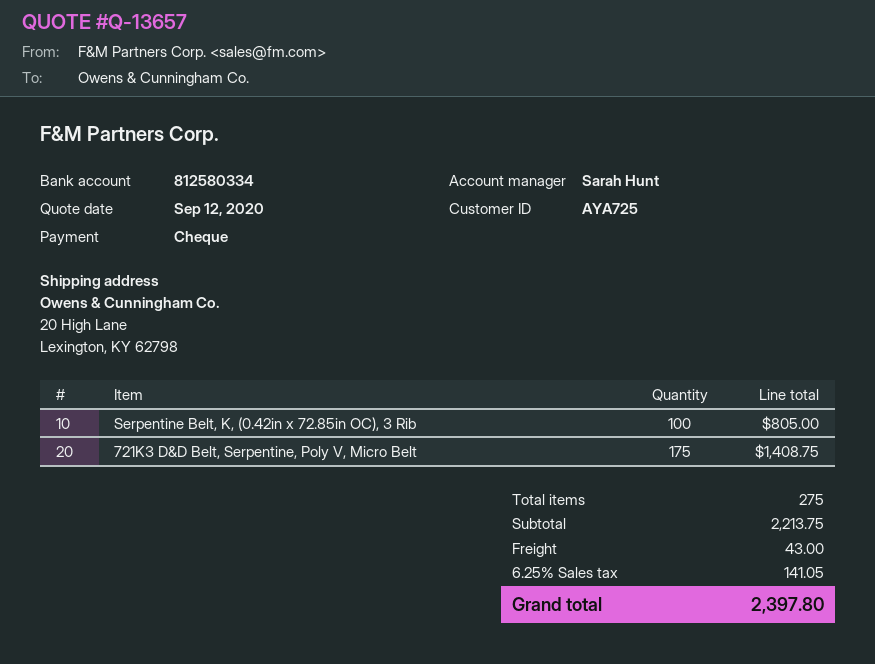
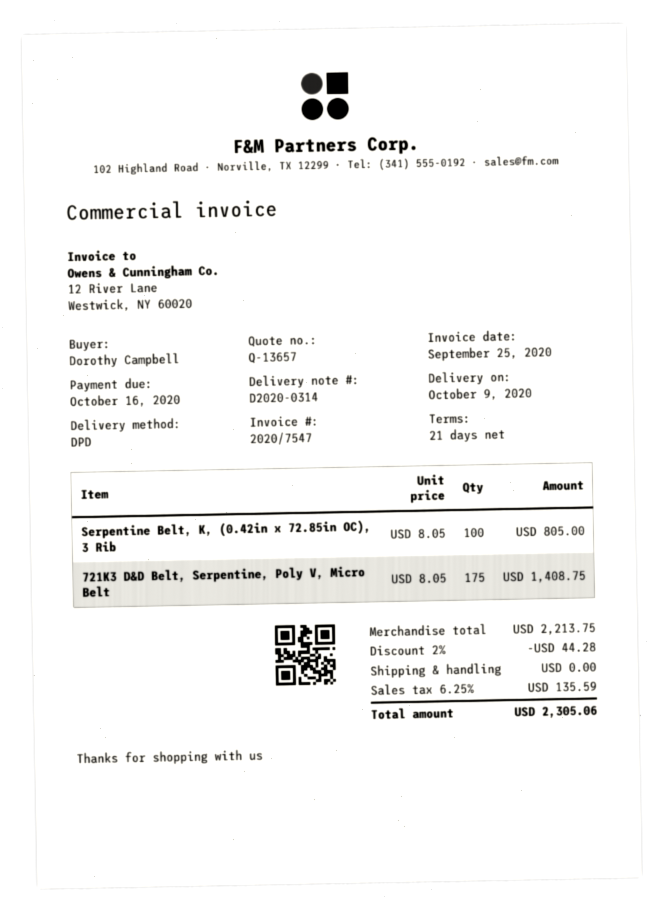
discount: none -> 2% = 44.28
shipping: 43.00 -> 0.00
tax: 6.25% = 141.05 -> 6.25% = 135.59
total: 2397.80 -> 2305.06

